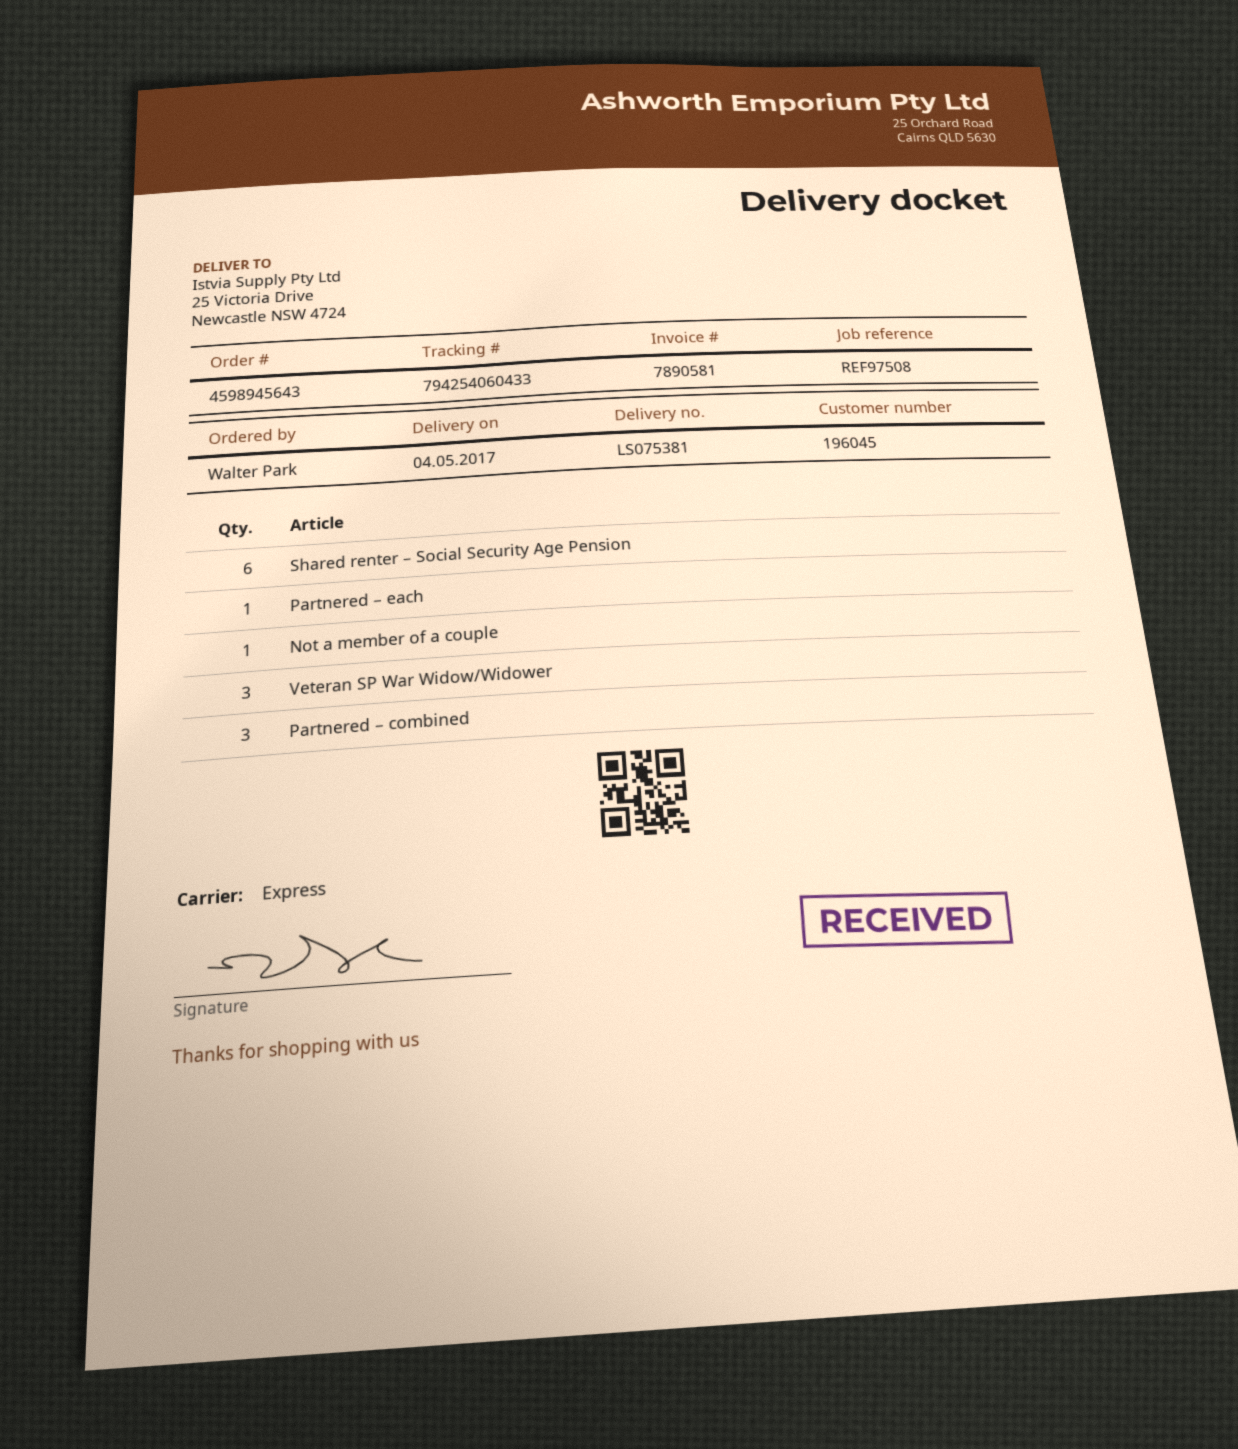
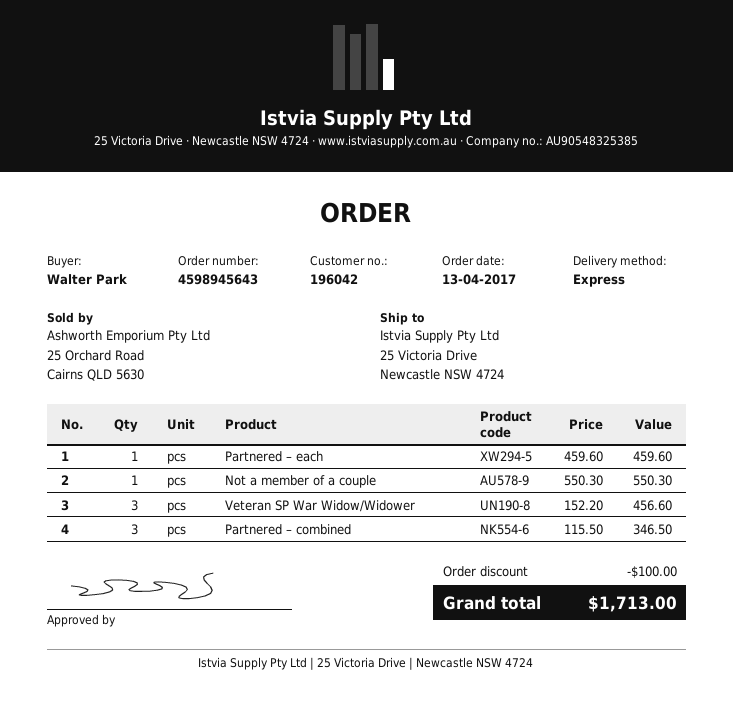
customer number: 196045 -> 196042
Shared renter – Social Security Age Pension: 6 -> none

